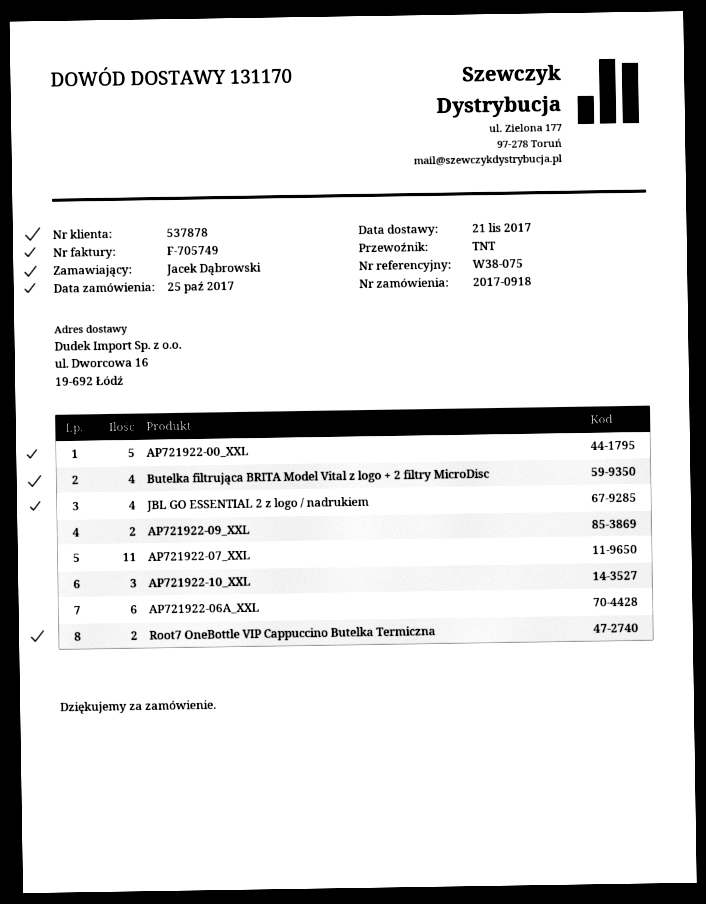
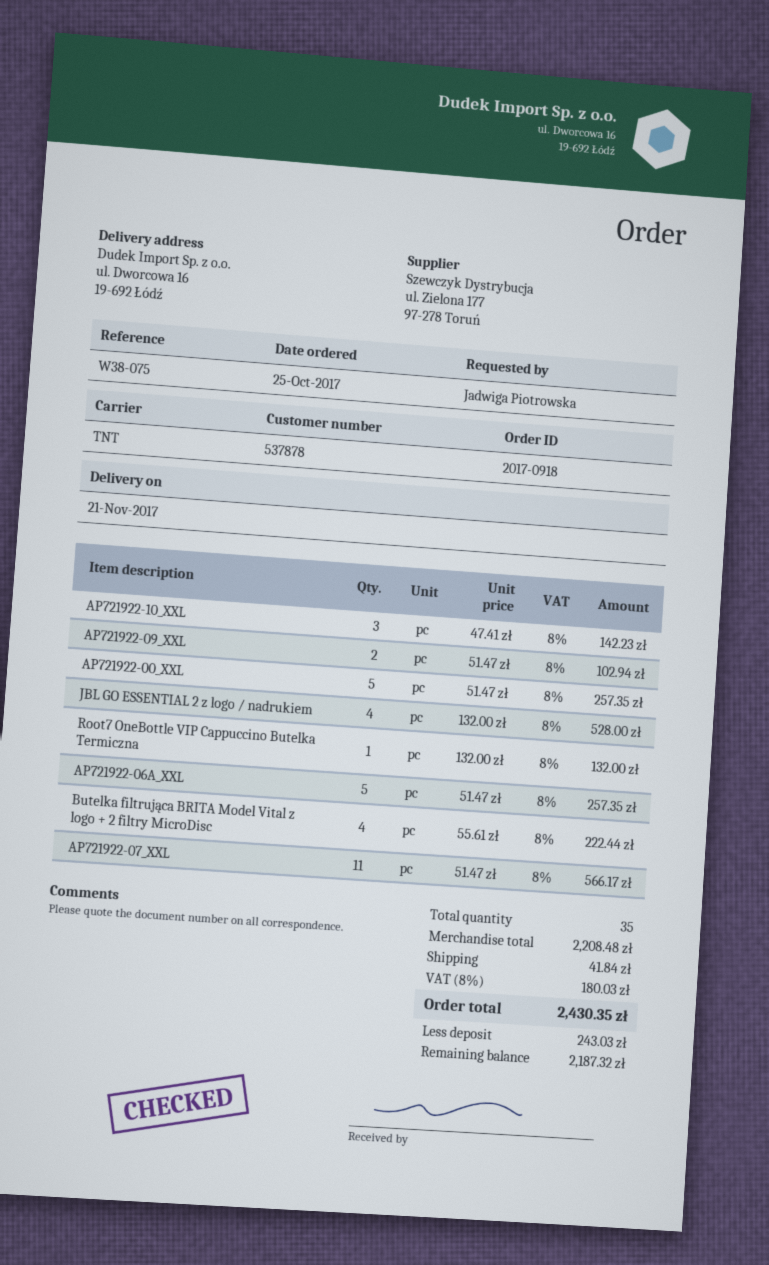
ordered by: Jacek Dąbrowski -> Jadwiga Piotrowska
AP721922-06A_XXL: 6 -> 5
Root7 OneBottle VIP Cappuccino Butelka Termiczna: 2 -> 1

